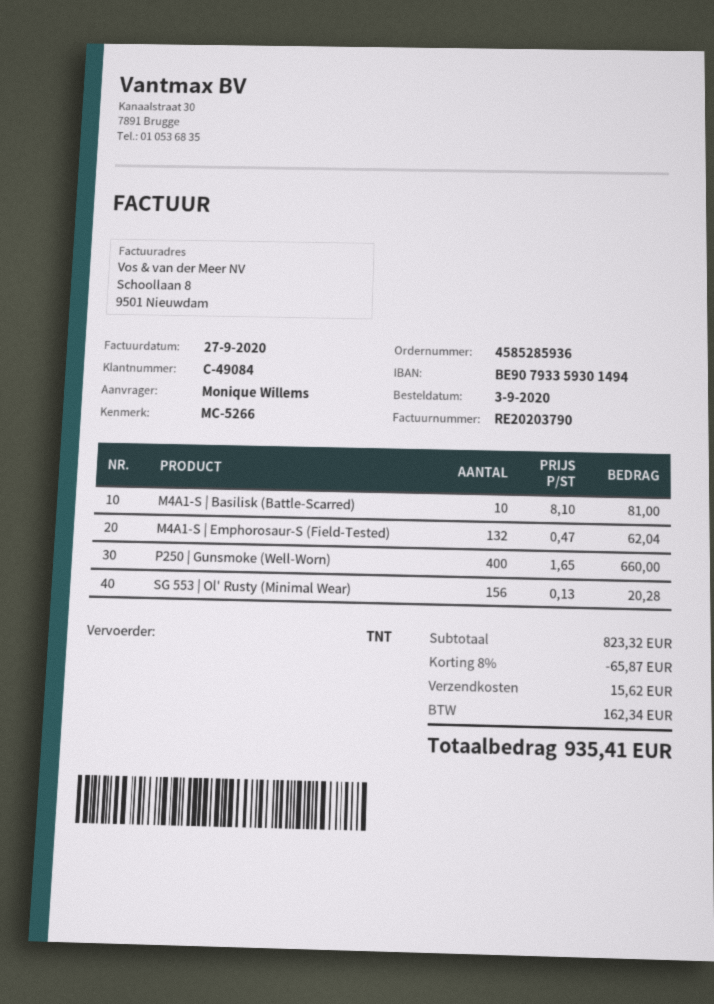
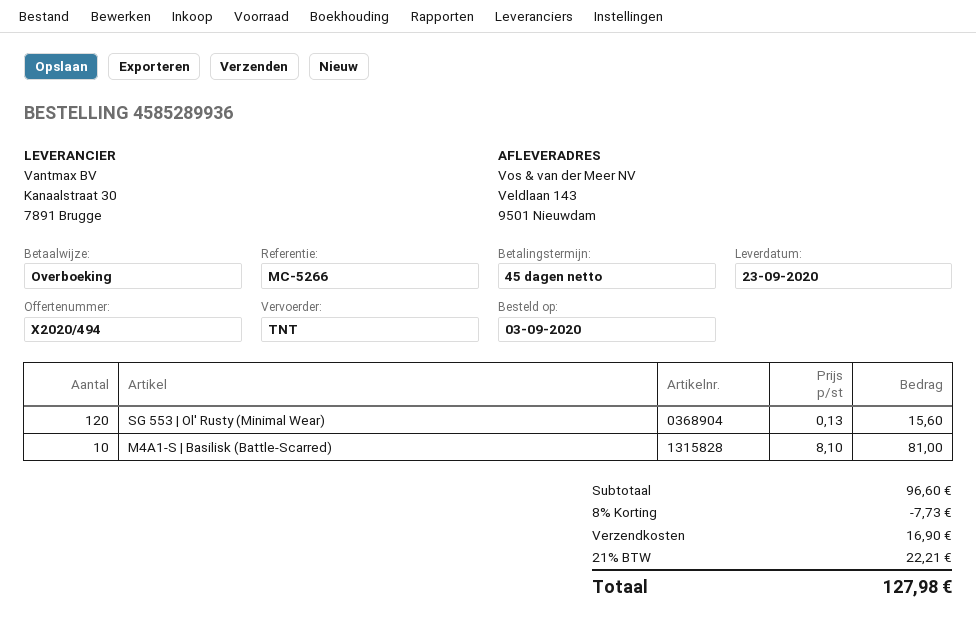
order number: 4585285936 -> 4585289936
M4A1-S | Emphorosaur-S (Field-Tested): 132 x 0.47 = 62.04 -> none
P250 | Gunsmoke (Well-Worn): 400 x 1.65 = 660.00 -> none
SG 553 | Ol' Rusty (Minimal Wear): 156 x 0.13 = 20.28 -> 120 x 0.13 = 15.60
subtotal: 823.32 -> 96.60
discount: 8% = 65.87 -> 8% = 7.73
shipping: 15.62 -> 16.90
tax: 162.34 -> 22.21
total: 935.41 -> 127.98

